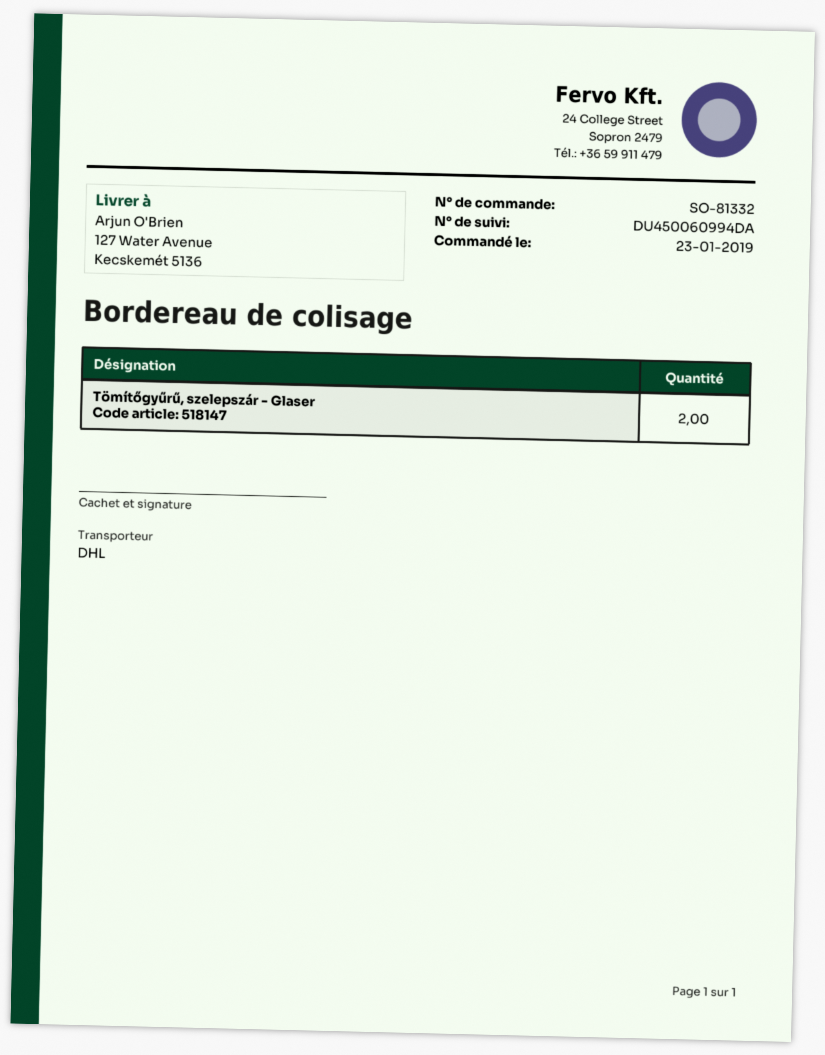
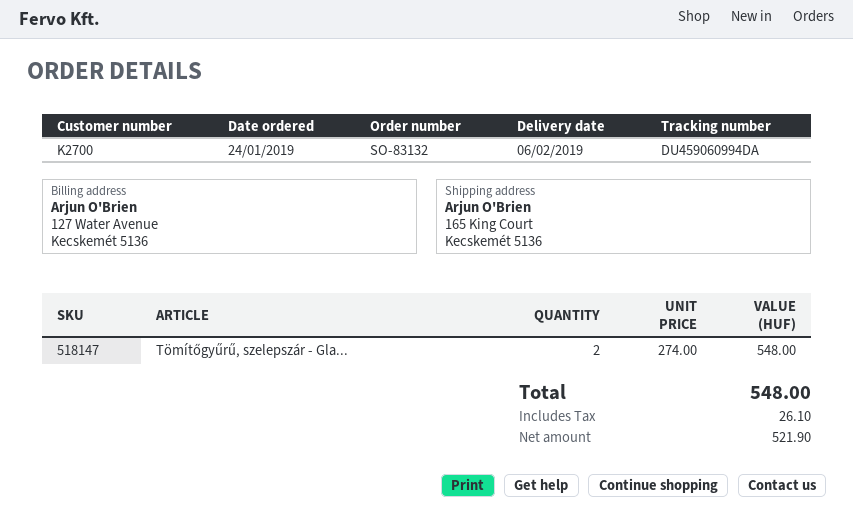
order number: SO-81332 -> SO-83132
order date: 2019-01-23 -> 2019-01-24
tracking number: DU450060994DA -> DU459060994DA
ship to: 127 Water Avenue, Kecskemét 5136 -> 165 King Court, Kecskemét 5136

